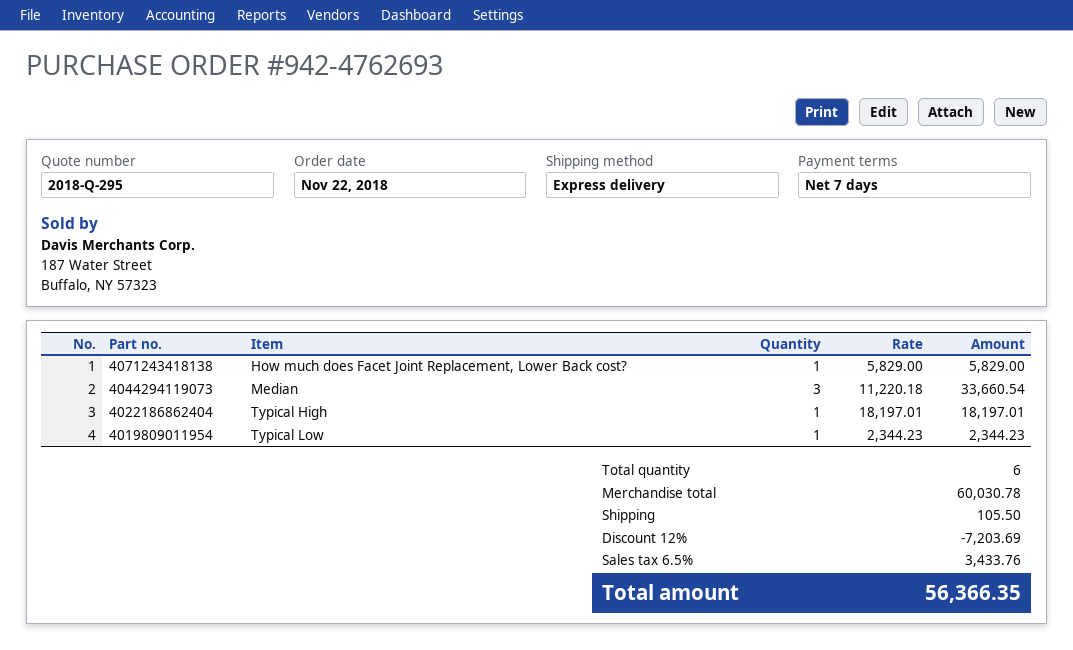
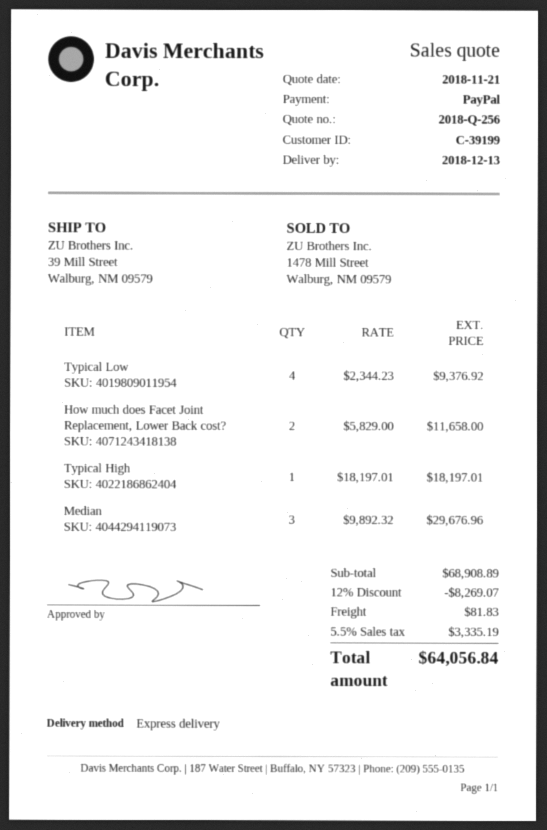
quote number: 2018-Q-295 -> 2018-Q-256
How much does Facet Joint Replacement, Lower Back cost?: 1 x 5829.00 = 5829.00 -> 2 x 5829.00 = 11658.00
Median: 3 x 11220.18 = 33660.54 -> 3 x 9892.32 = 29676.96
Typical Low: 1 x 2344.23 = 2344.23 -> 4 x 2344.23 = 9376.92
subtotal: 60030.78 -> 68908.89
discount: 12% = 7203.69 -> 12% = 8269.07
shipping: 105.50 -> 81.83
tax: 6.5% = 3433.76 -> 5.5% = 3335.19
total: 56366.35 -> 64056.84

